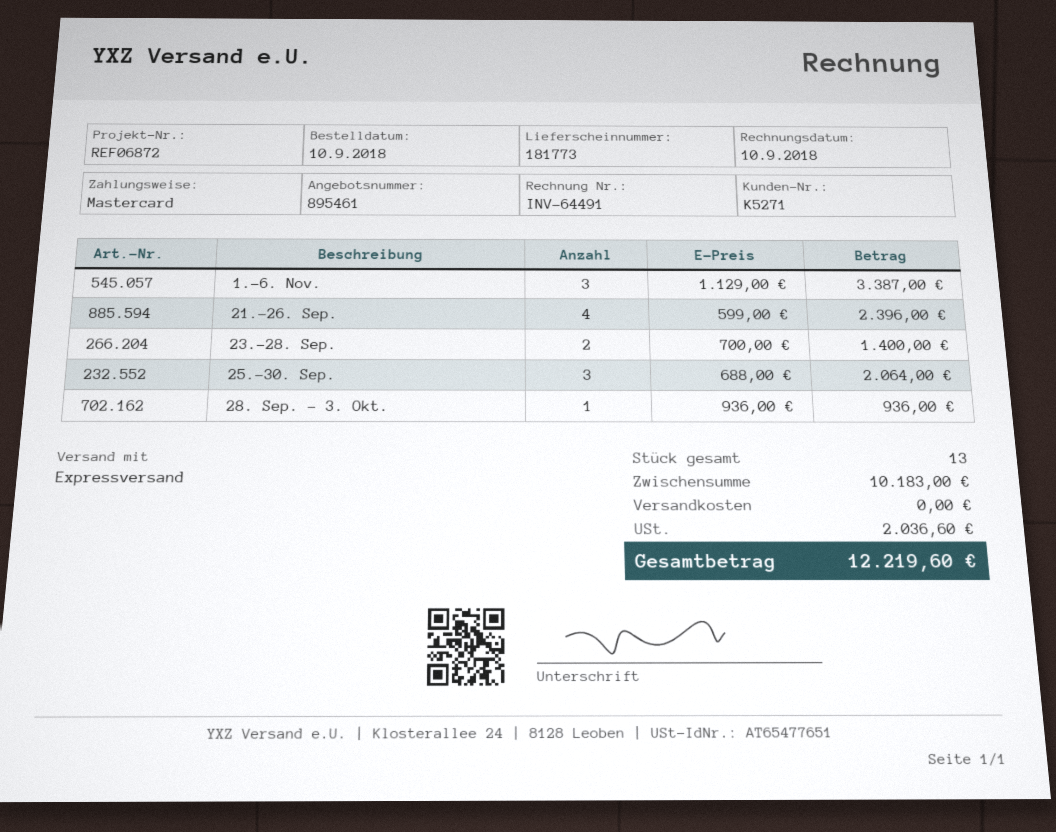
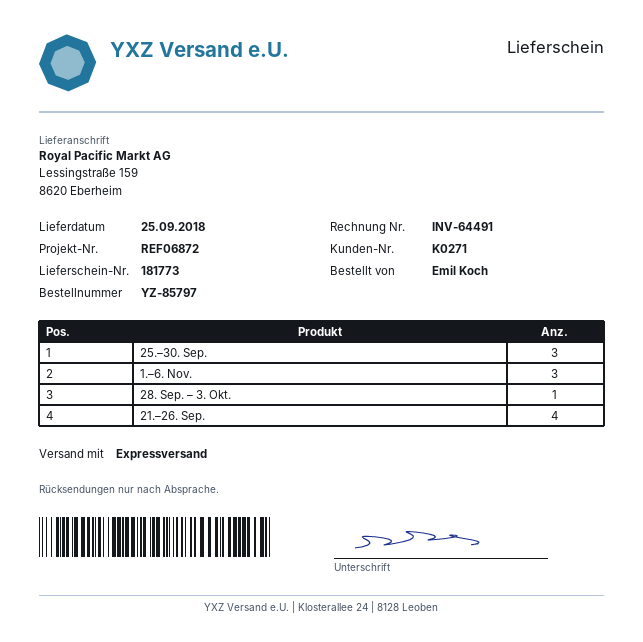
customer number: K5271 -> K0271
23.–28. Sep.: 2 -> none

